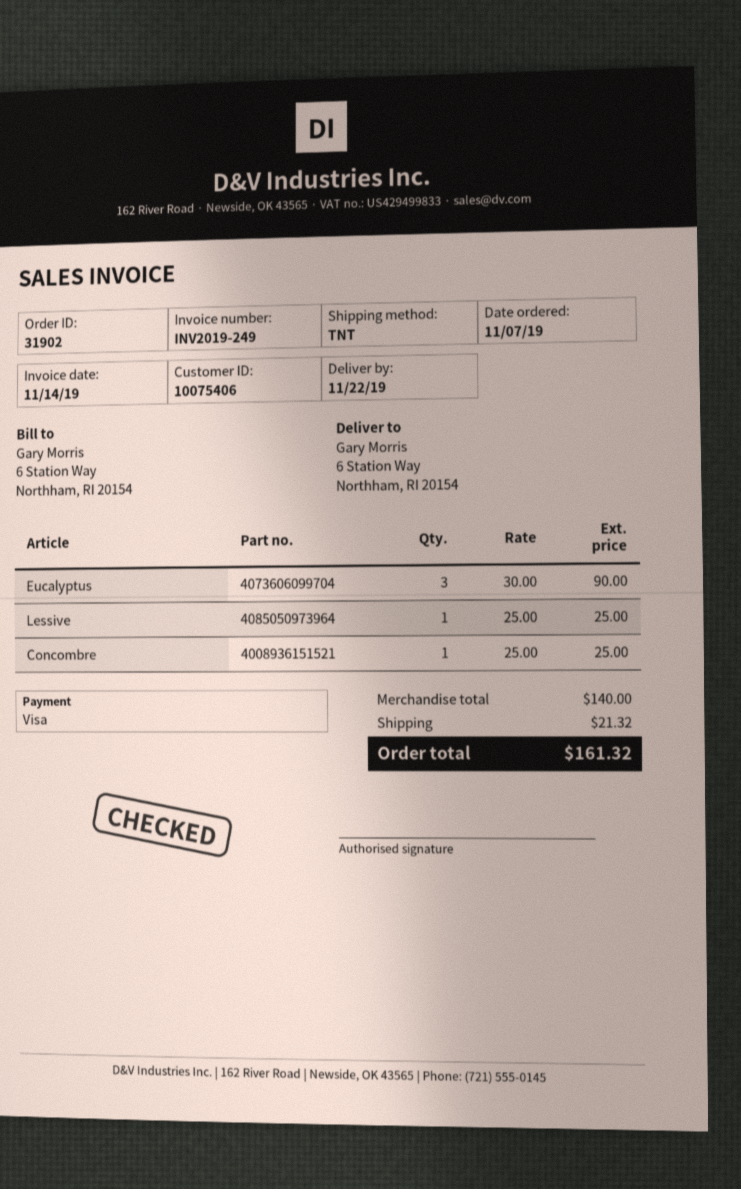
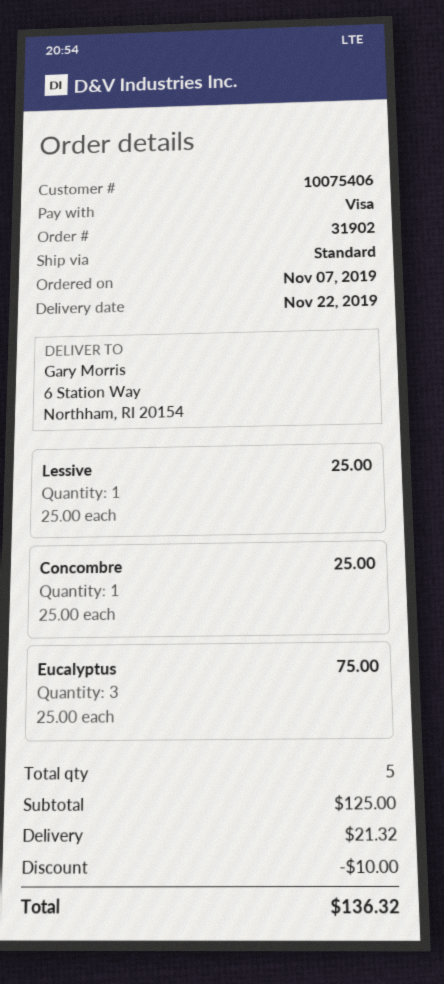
shipping method: TNT -> standard
Eucalyptus: 3 x 30.00 = 90.00 -> 3 x 25.00 = 75.00
subtotal: 140.00 -> 125.00
discount: none -> 10.00
total: 161.32 -> 136.32

